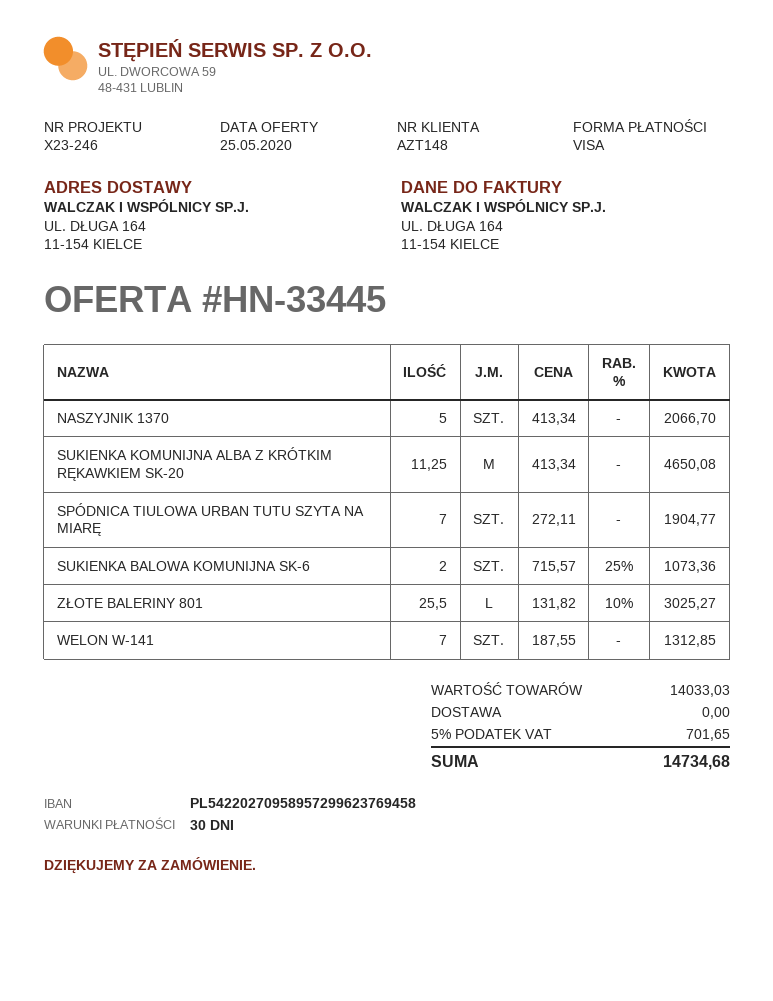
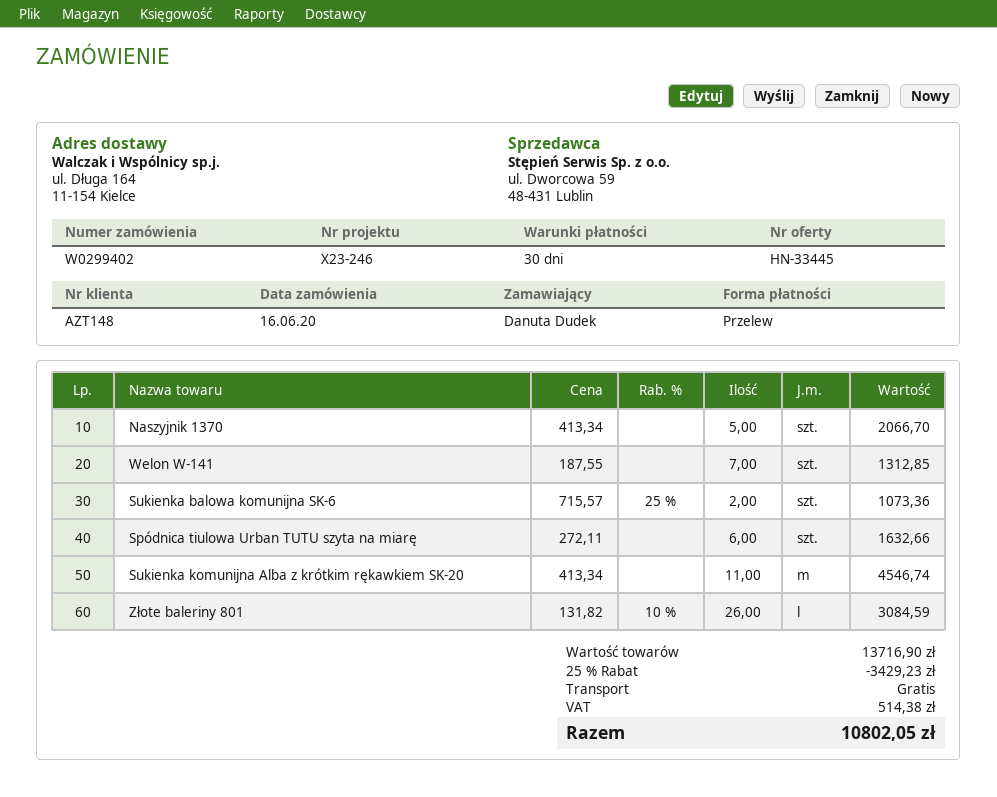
payment method: Visa -> bank transfer
SUKIENKA KOMUNIJNA ALBA Z KRÓTKIM RĘKAWKIEM SK-20: 11.25 x 413.34 = 4650.08 -> 11 x 413.34 = 4546.74
SPÓDNICA TIULOWA URBAN TUTU SZYTA NA MIARĘ: 7 x 272.11 = 1904.77 -> 6 x 272.11 = 1632.66
ZŁOTE BALERINY 801: 25.5 x 131.82 - 10% = 3025.27 -> 26 x 131.82 - 10% = 3084.59
subtotal: 14033.03 -> 13716.90
discount: none -> 25% = 3429.23
tax: 701.65 -> 514.38
total: 14734.68 -> 10802.05

